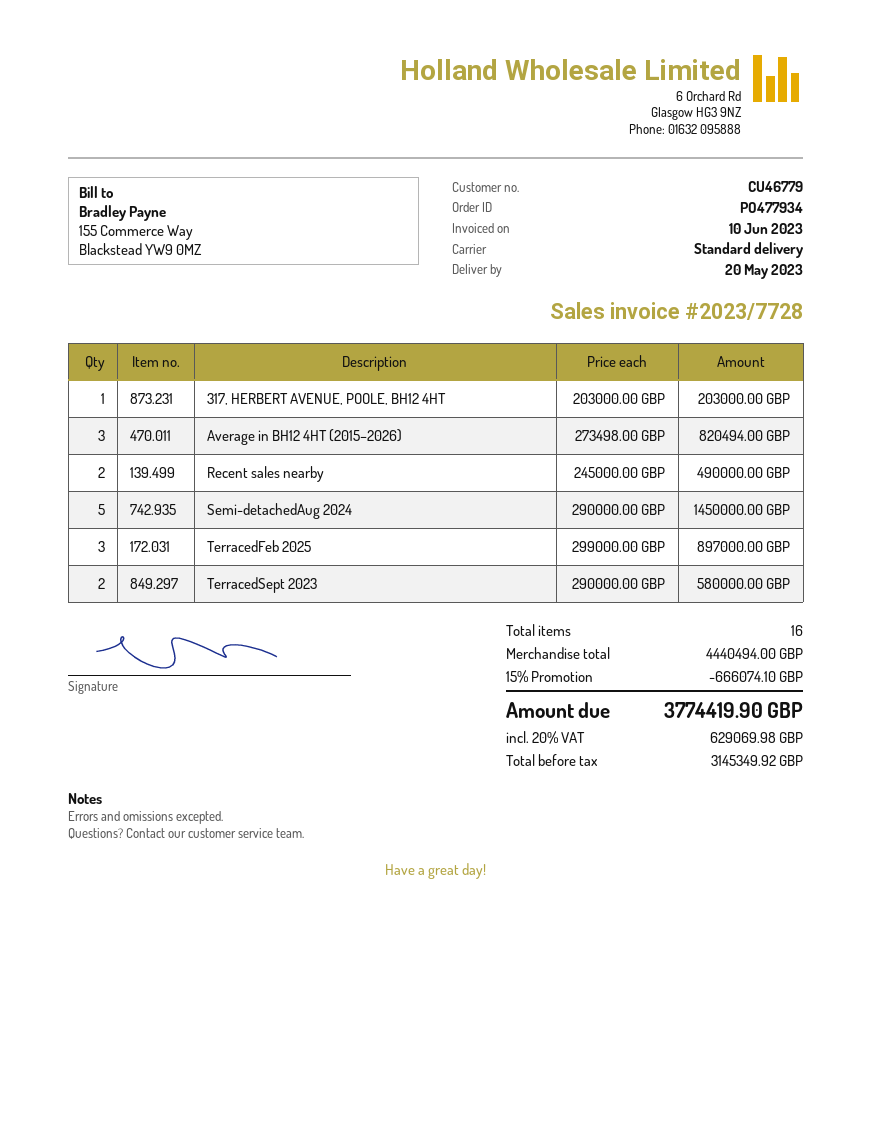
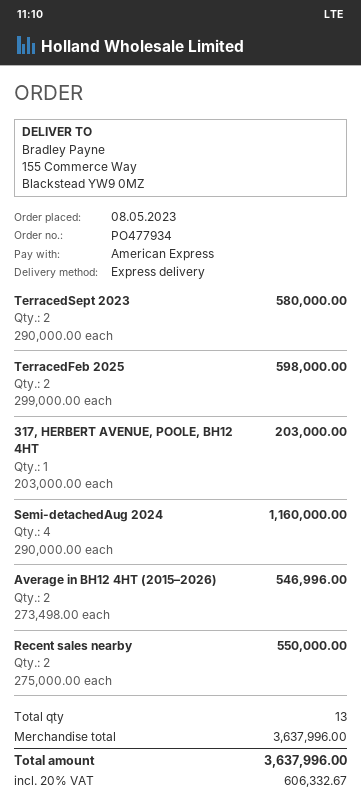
shipping method: standard -> express
Average in BH12 4HT (2015–2026): 3 x 273498.00 = 820494.00 -> 2 x 273498.00 = 546996.00
Recent sales nearby: 2 x 245000.00 = 490000.00 -> 2 x 275000.00 = 550000.00
Semi-detachedAug 2024: 5 x 290000.00 = 1450000.00 -> 4 x 290000.00 = 1160000.00
TerracedFeb 2025: 3 x 299000.00 = 897000.00 -> 2 x 299000.00 = 598000.00
total quantity: 16 -> 13
subtotal: 4440494.00 -> 3637996.00
discount: 15% = 666074.10 -> none
tax: 20% = 629069.98 -> 20% = 606332.67
total: 3774419.90 -> 3637996.00

